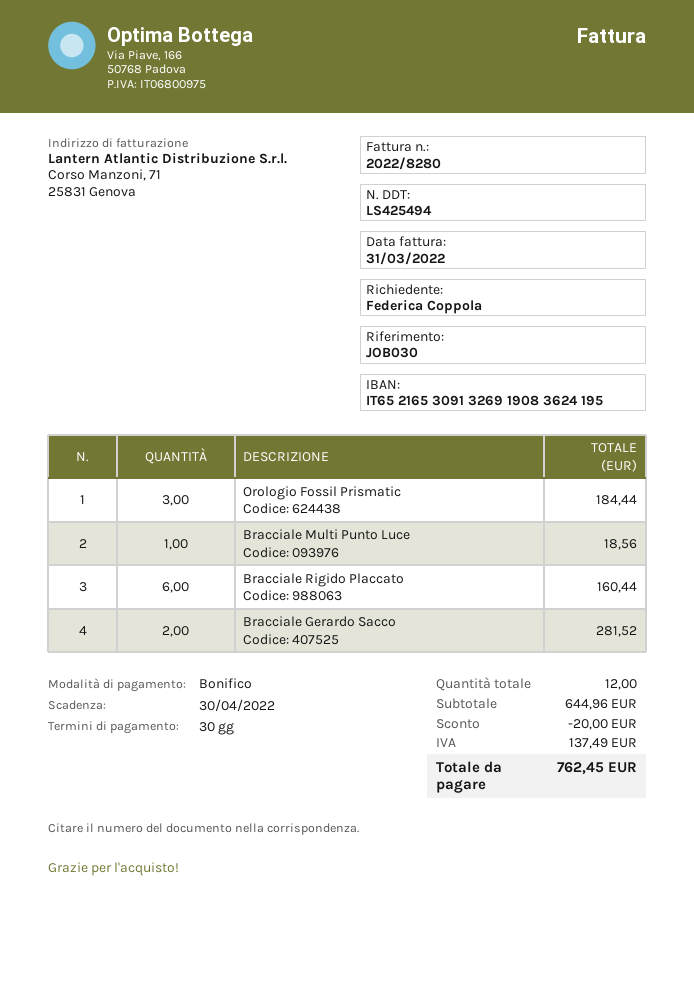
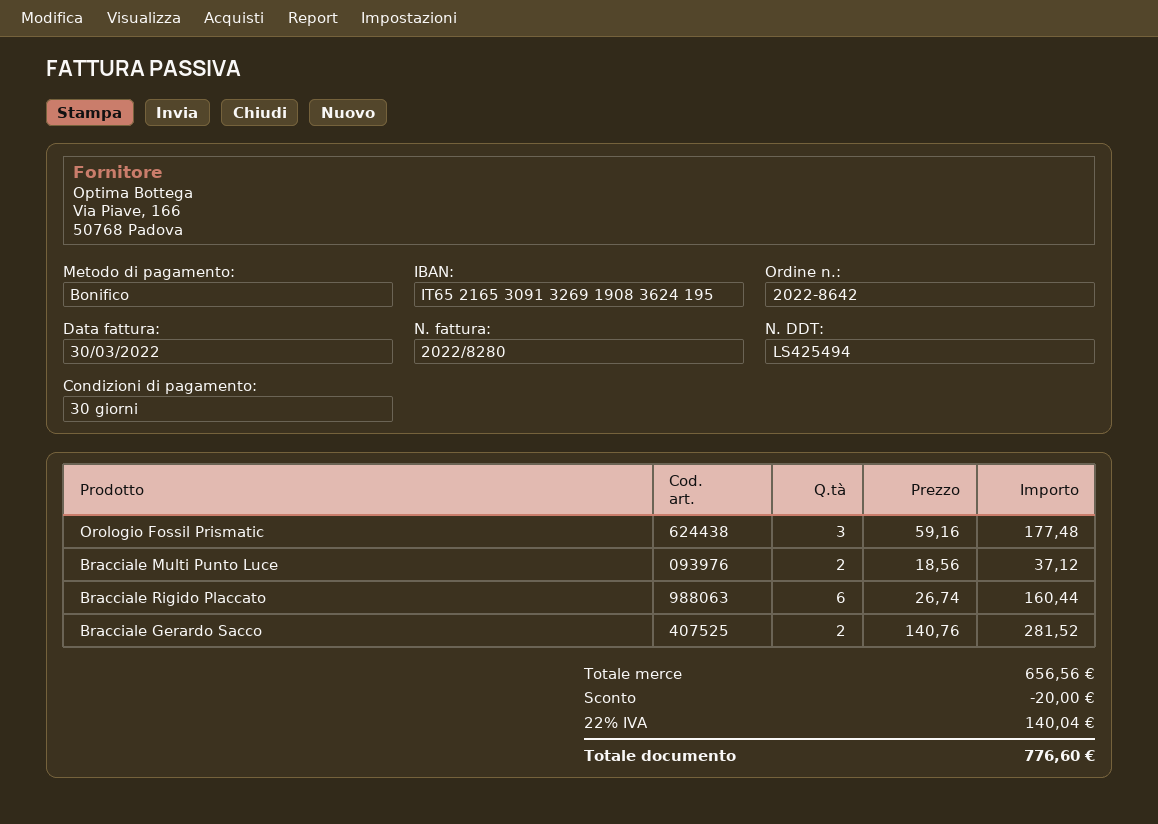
invoice date: 2022-03-31 -> 2022-03-30
Orologio Fossil Prismatic: 3 for 184.44 -> 3 for 177.48
Bracciale Multi Punto Luce: 1 for 18.56 -> 2 for 37.12
subtotal: 644.96 -> 656.56
tax: 137.49 -> 140.04
total: 762.45 -> 776.60

